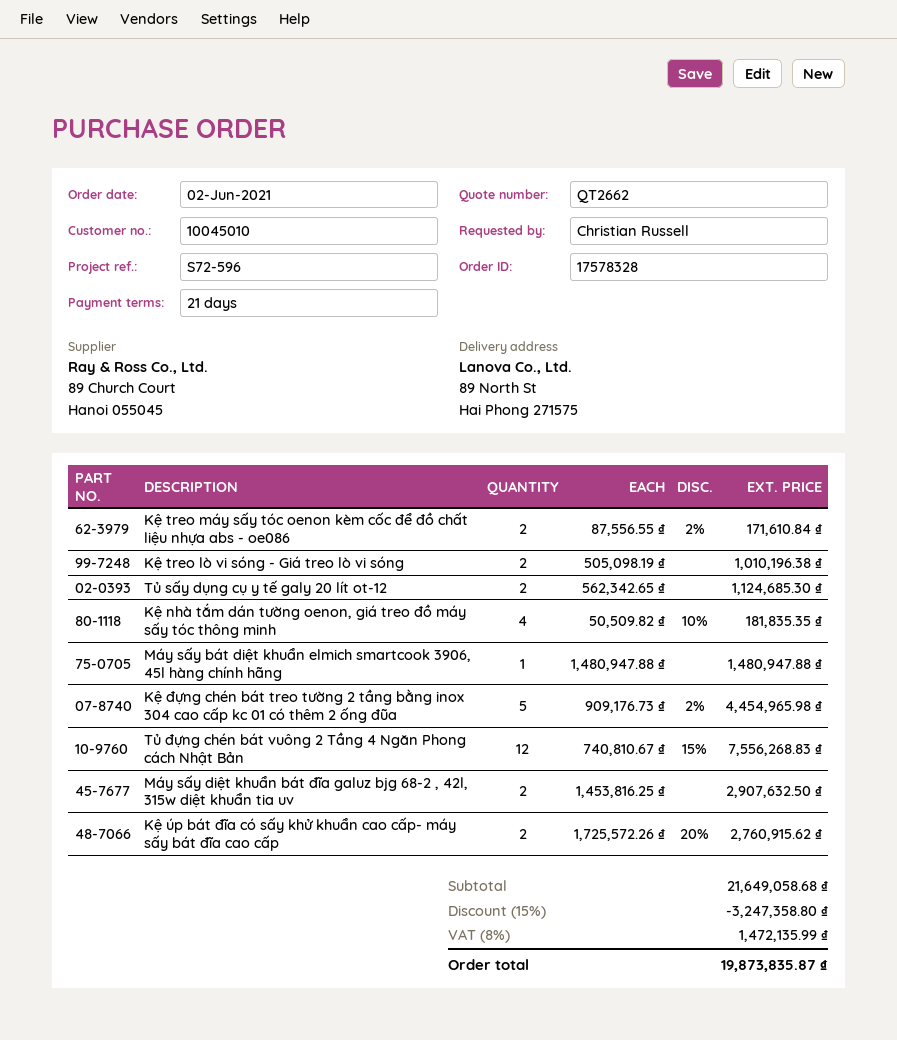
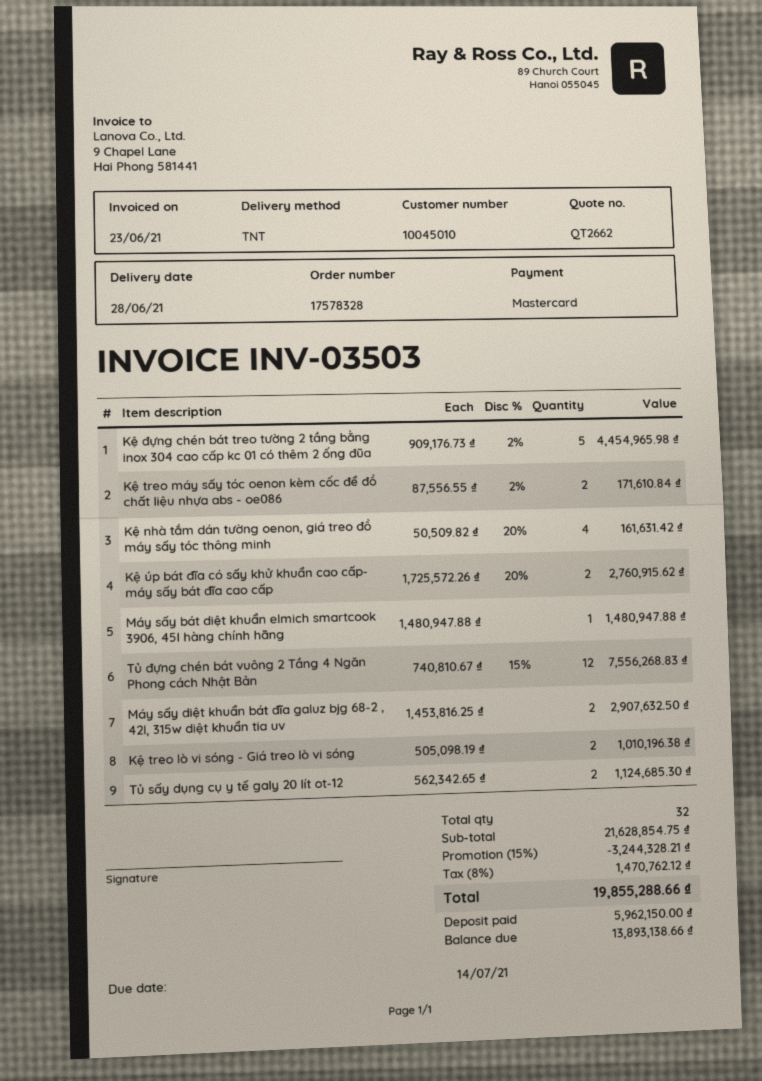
Kệ nhà tắm dán tường oenon, giá treo đồ máy sấy tóc thông minh: 4 x 50509.82 - 10% = 181835.35 -> 4 x 50509.82 - 20% = 161631.42
subtotal: 21649058.68 -> 21628854.75
discount: 15% = 3247358.80 -> 15% = 3244328.21
tax: 8% = 1472135.99 -> 8% = 1470762.12
total: 19873835.87 -> 19855288.66

